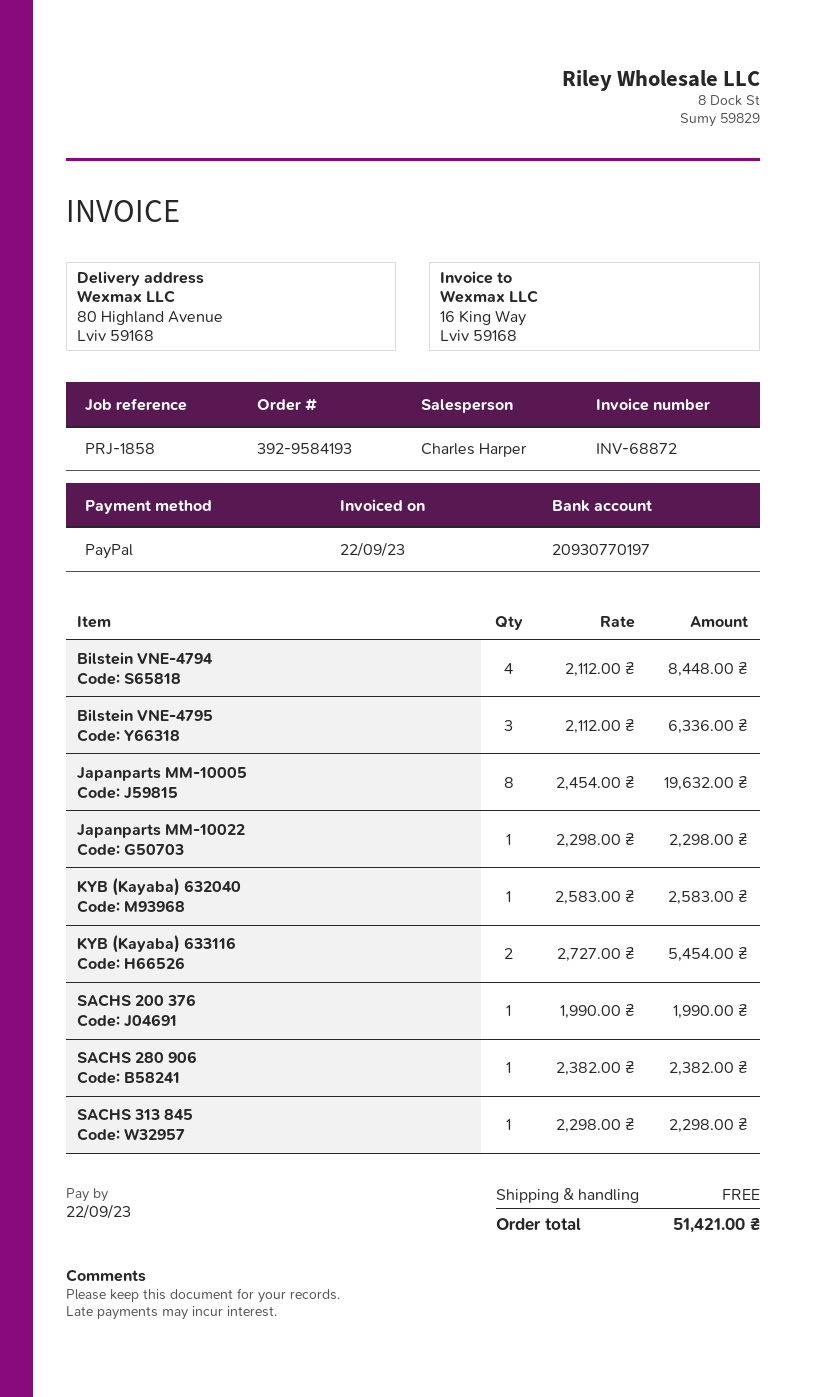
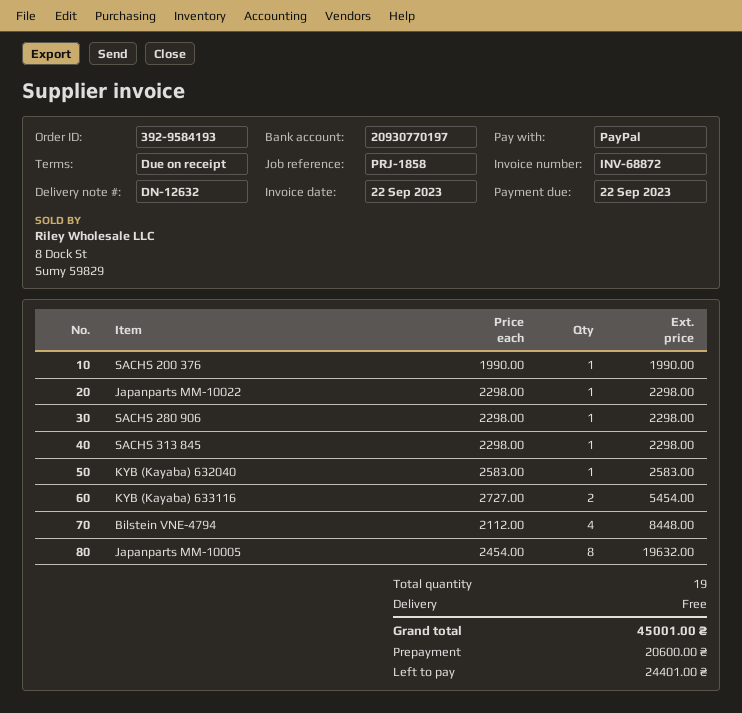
Bilstein VNE-4795: 3 x 2112.00 = 6336.00 -> none
SACHS 280 906: 1 x 2382.00 = 2382.00 -> 1 x 2298.00 = 2298.00
total: 51421.00 -> 45001.00

